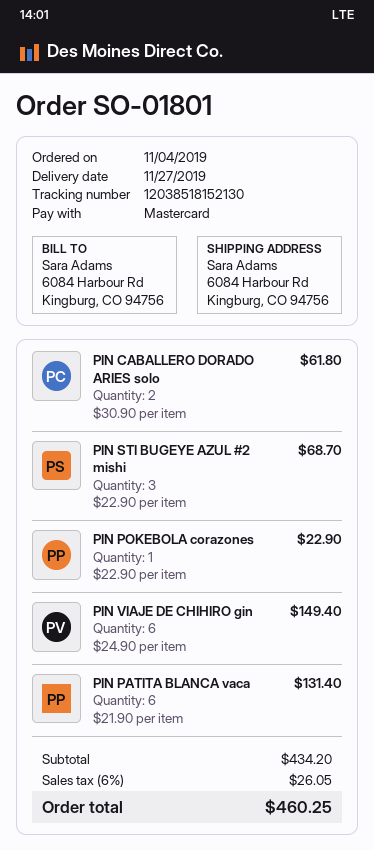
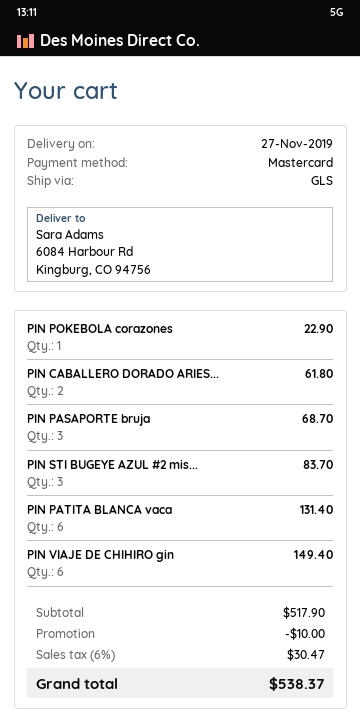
PIN STI BUGEYE AZUL #2 mishi: 3 for 68.70 -> 3 for 83.70
PIN PASAPORTE bruja: none -> 3 for 68.70
subtotal: 434.20 -> 517.90
discount: none -> 10.00
tax: 6% = 26.05 -> 6% = 30.47
total: 460.25 -> 538.37

